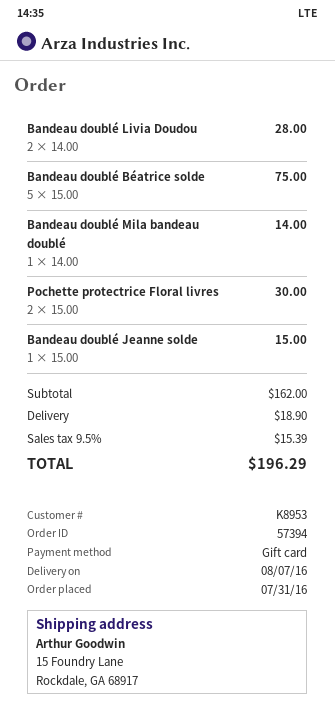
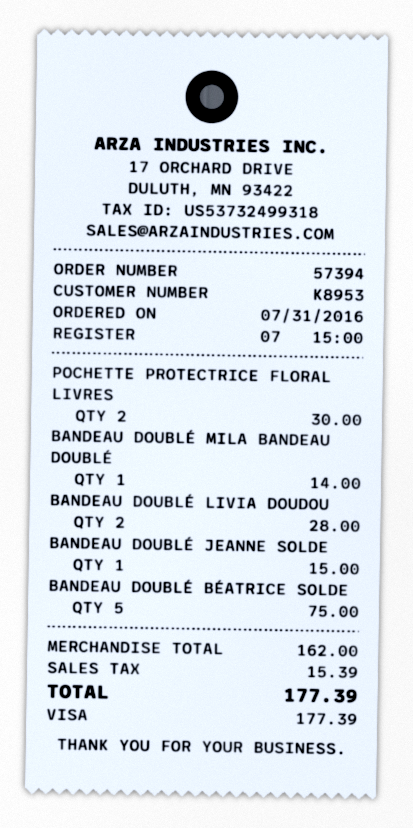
payment method: gift card -> Visa
shipping: 18.90 -> none
total: 196.29 -> 177.39

